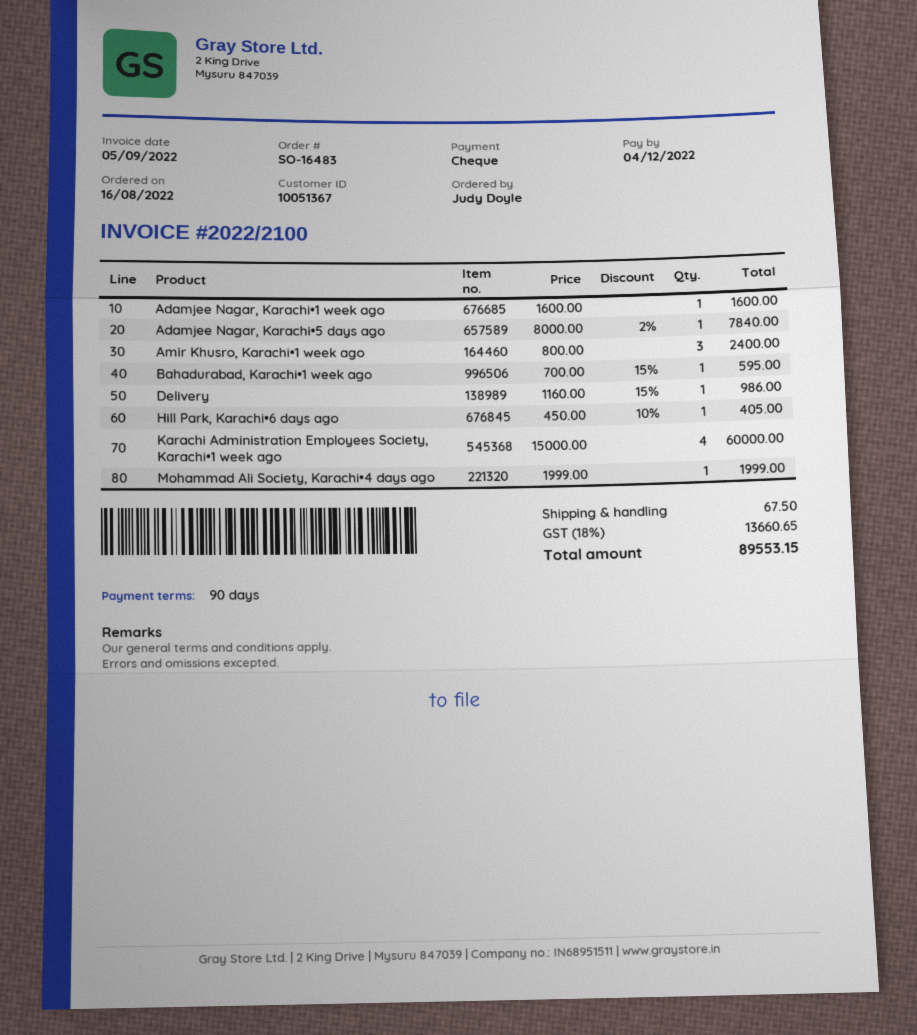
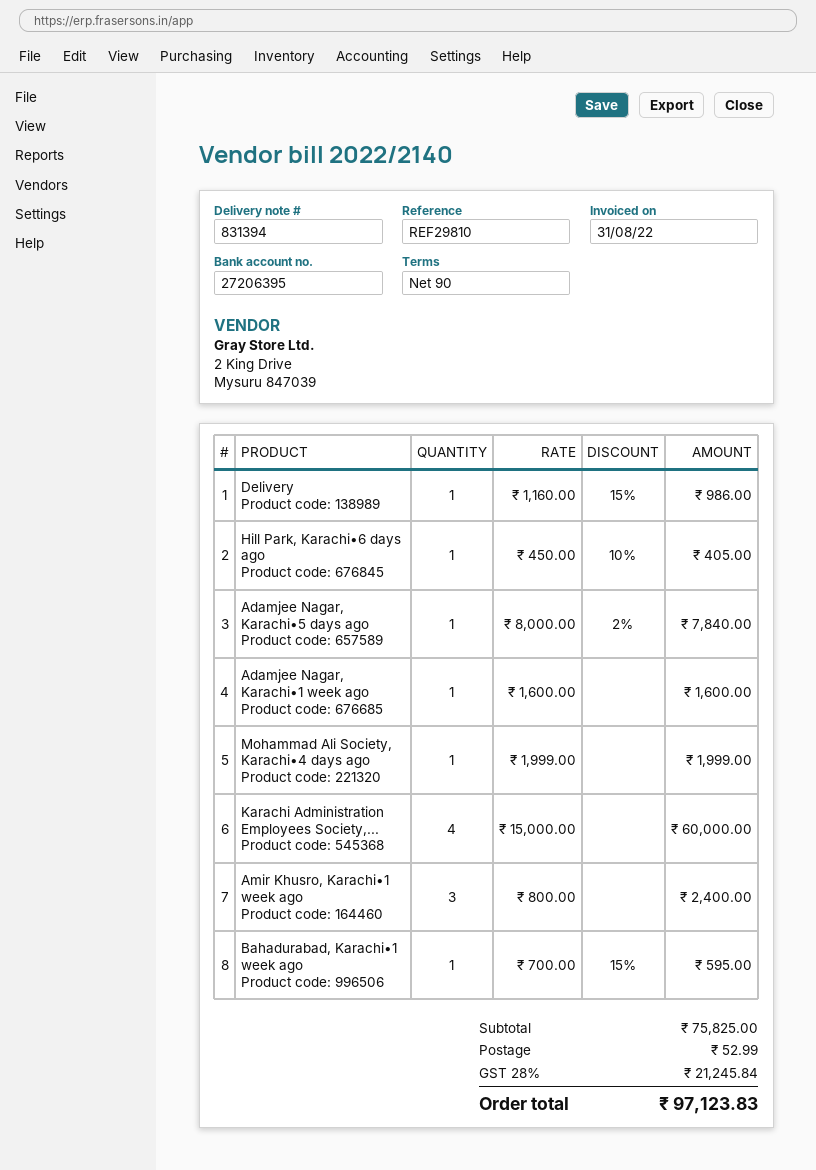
invoice number: 2022/2100 -> 2022/2140
invoice date: 2022-09-05 -> 2022-08-31
shipping: 67.50 -> 52.99
tax: 18% = 13660.65 -> 28% = 21245.84
total: 89553.15 -> 97123.83

